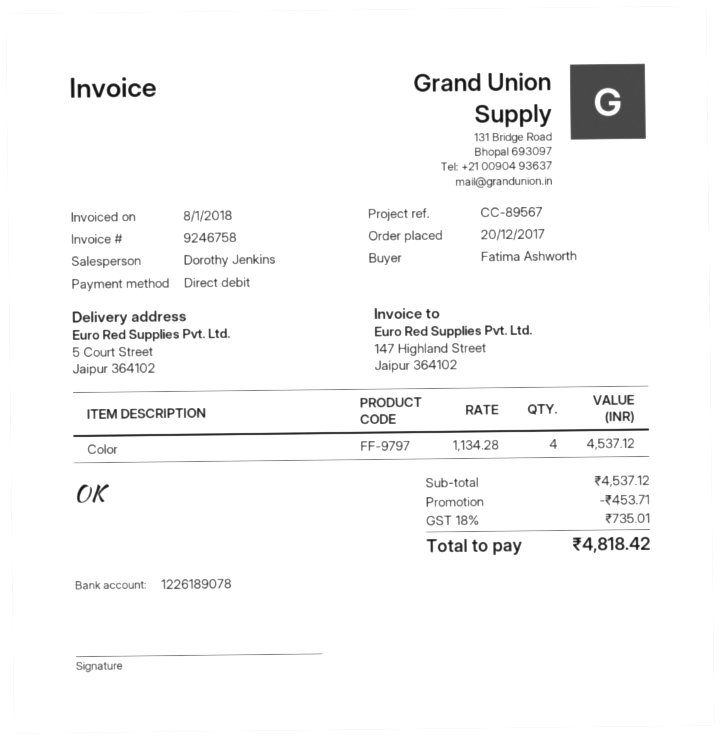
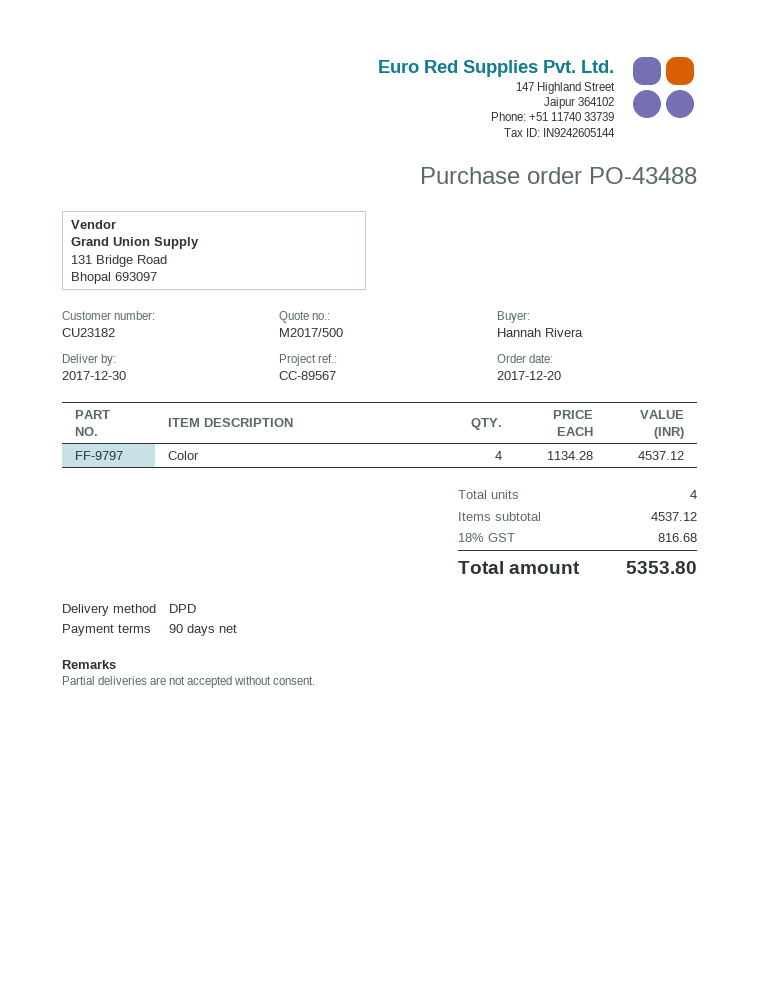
ordered by: Fatima Ashworth -> Hannah Rivera
discount: 453.71 -> none
tax: 18% = 735.01 -> 18% = 816.68
total: 4818.42 -> 5353.80

